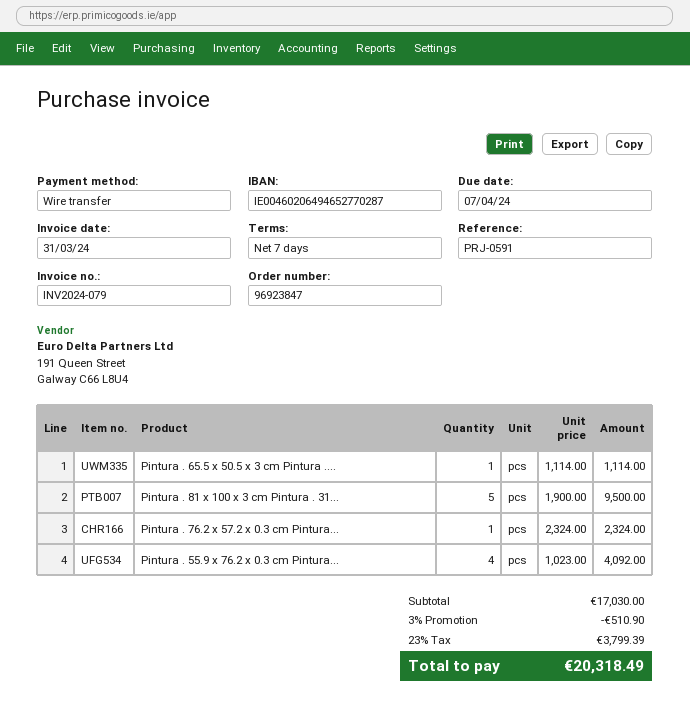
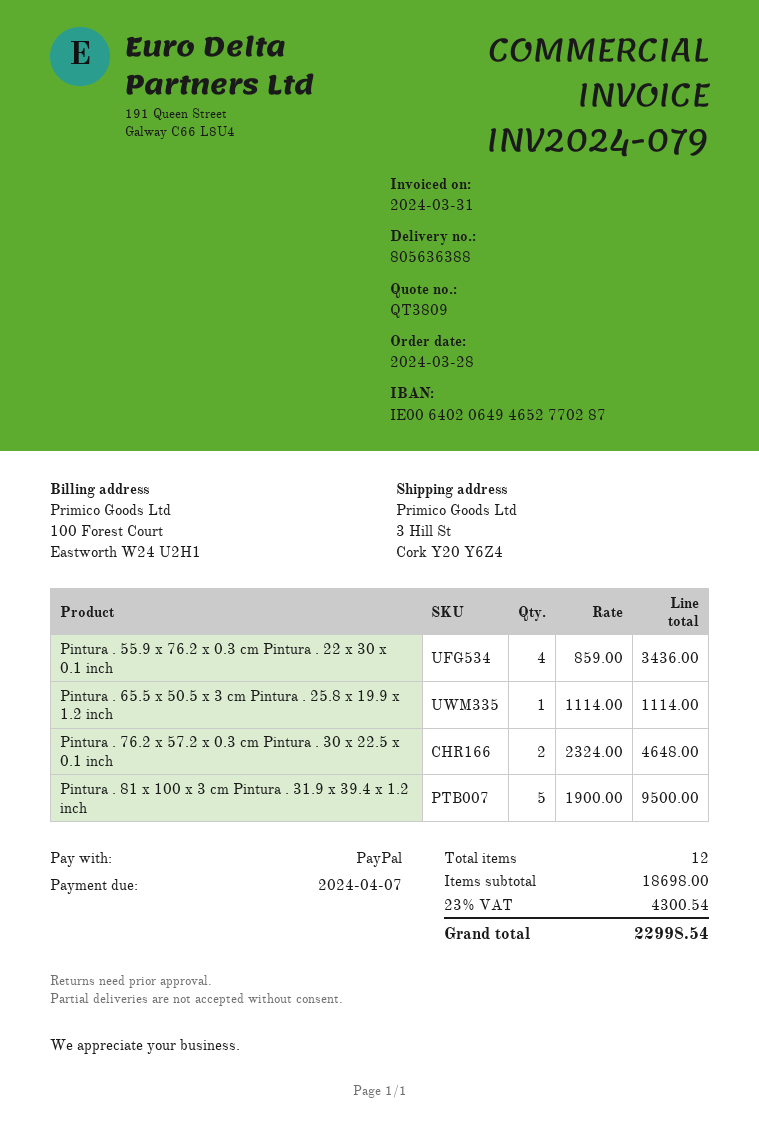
payment method: bank transfer -> PayPal
bank account: IE00460206494652770287 -> IE00640206494652770287
Pintura . 76.2 x 57.2 x 0.3 cm Pintura...: 1 x 2324.00 = 2324.00 -> 2 x 2324.00 = 4648.00
Pintura . 55.9 x 76.2 x 0.3 cm Pintura...: 4 x 1023.00 = 4092.00 -> 4 x 859.00 = 3436.00
subtotal: 17030.00 -> 18698.00
discount: 3% = 510.90 -> none
tax: 23% = 3799.39 -> 23% = 4300.54
total: 20318.49 -> 22998.54

